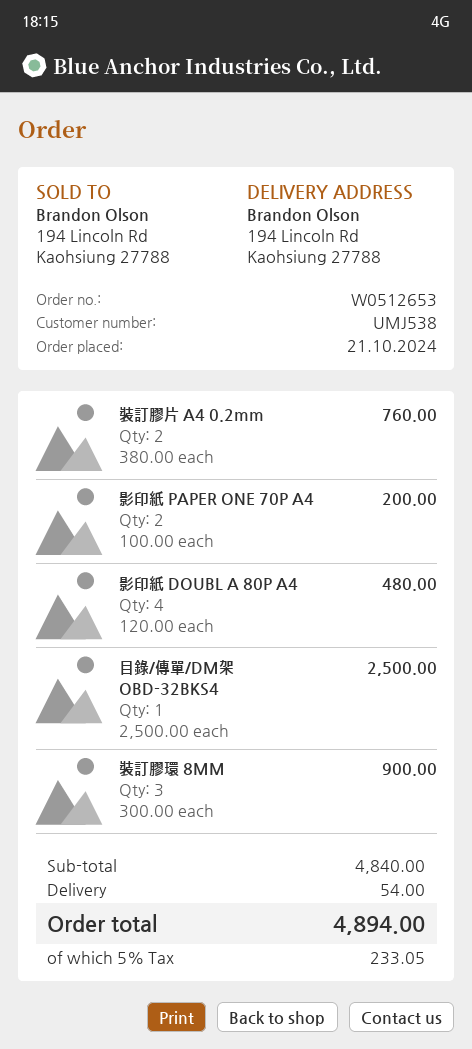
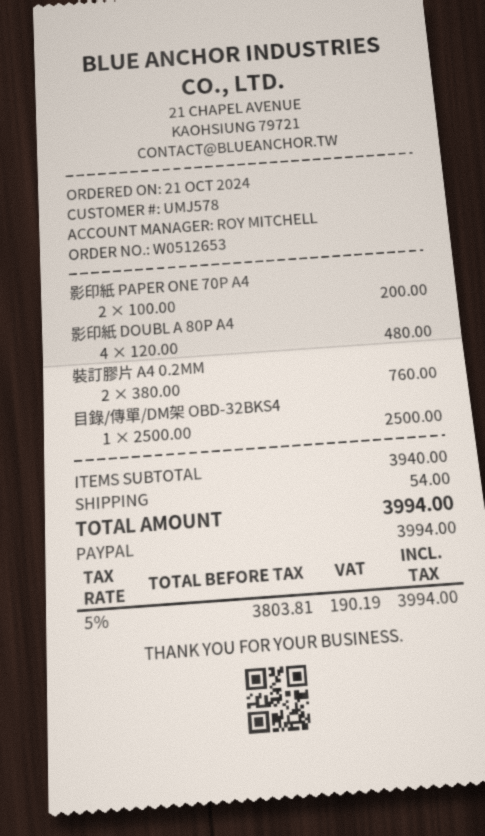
customer number: UMJ538 -> UMJ578
裝訂膠環 8MM: 3 x 300.00 = 900.00 -> none
subtotal: 4840.00 -> 3940.00
tax: 5% = 233.05 -> 5% = 190.19
total: 4894.00 -> 3994.00

